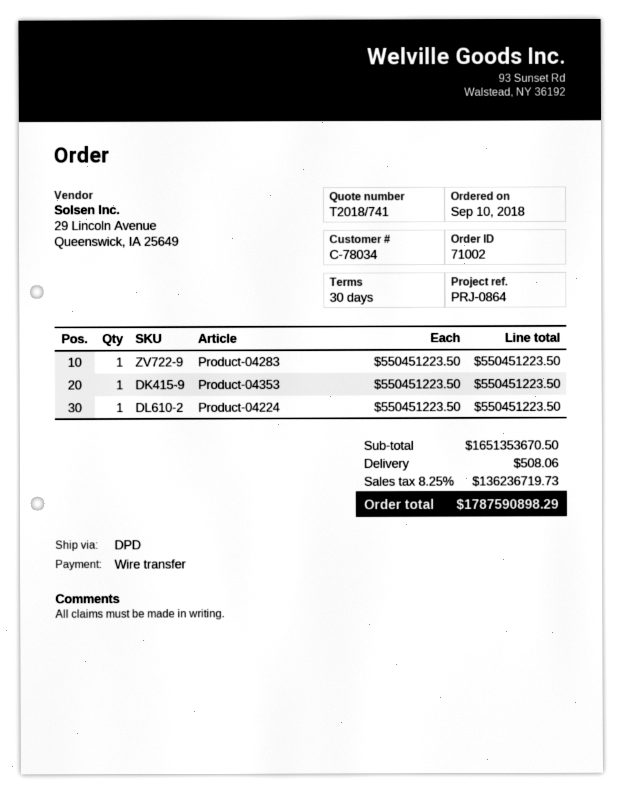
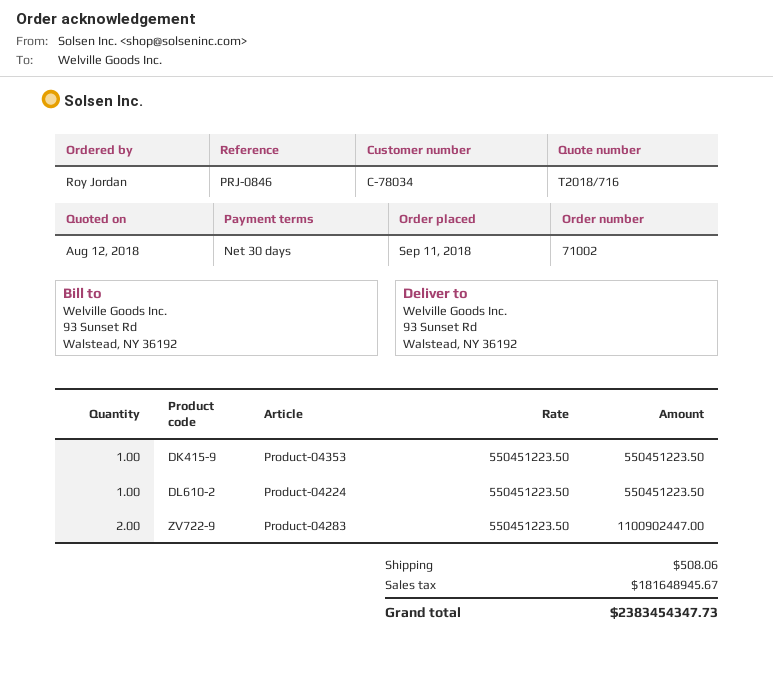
quote number: T2018/741 -> T2018/716
order date: 2018-09-10 -> 2018-09-11
reference: PRJ-0864 -> PRJ-0846
Product-04283: 1 x 550451223.50 = 550451223.50 -> 2 x 550451223.50 = 1100902447.00
tax: 136236719.73 -> 181648945.67
total: 1787590898.29 -> 2383454347.73

